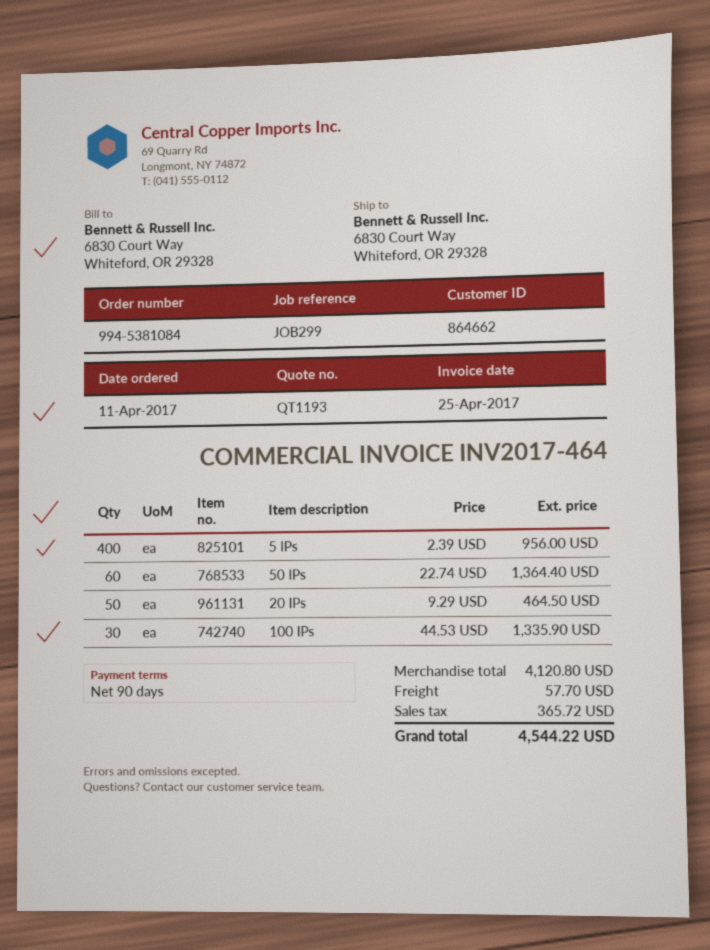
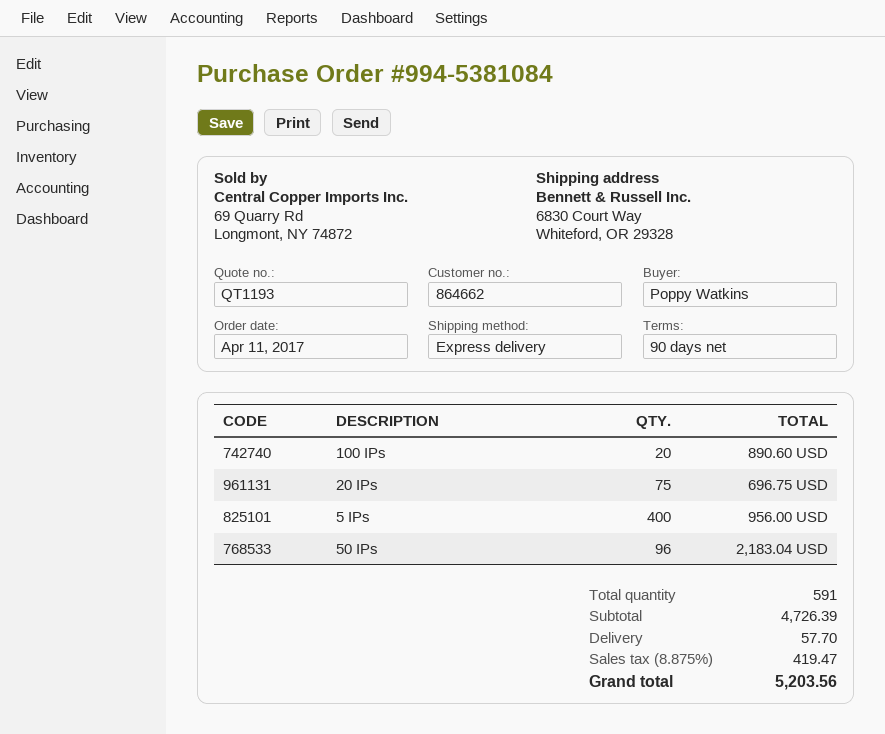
50 IPs: 60 for 1364.40 -> 96 for 2183.04
20 IPs: 50 for 464.50 -> 75 for 696.75
100 IPs: 30 for 1335.90 -> 20 for 890.60
subtotal: 4120.80 -> 4726.39
tax: 365.72 -> 419.47
total: 4544.22 -> 5203.56

